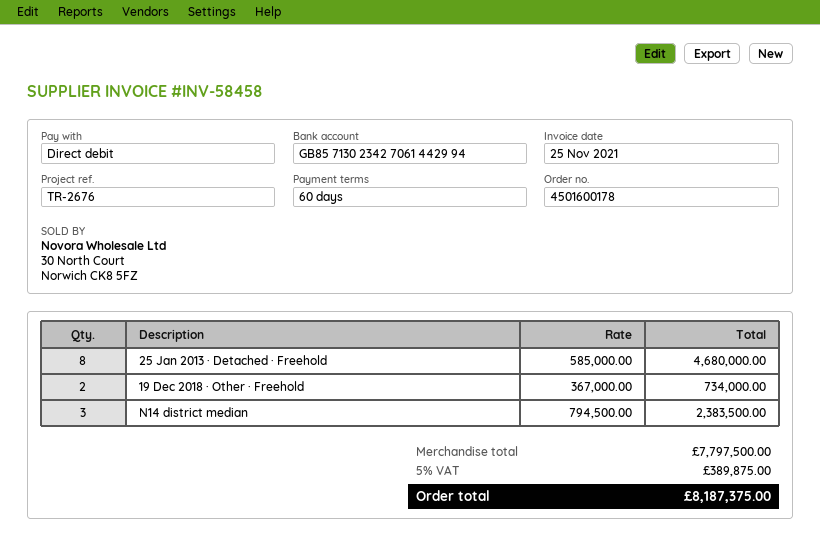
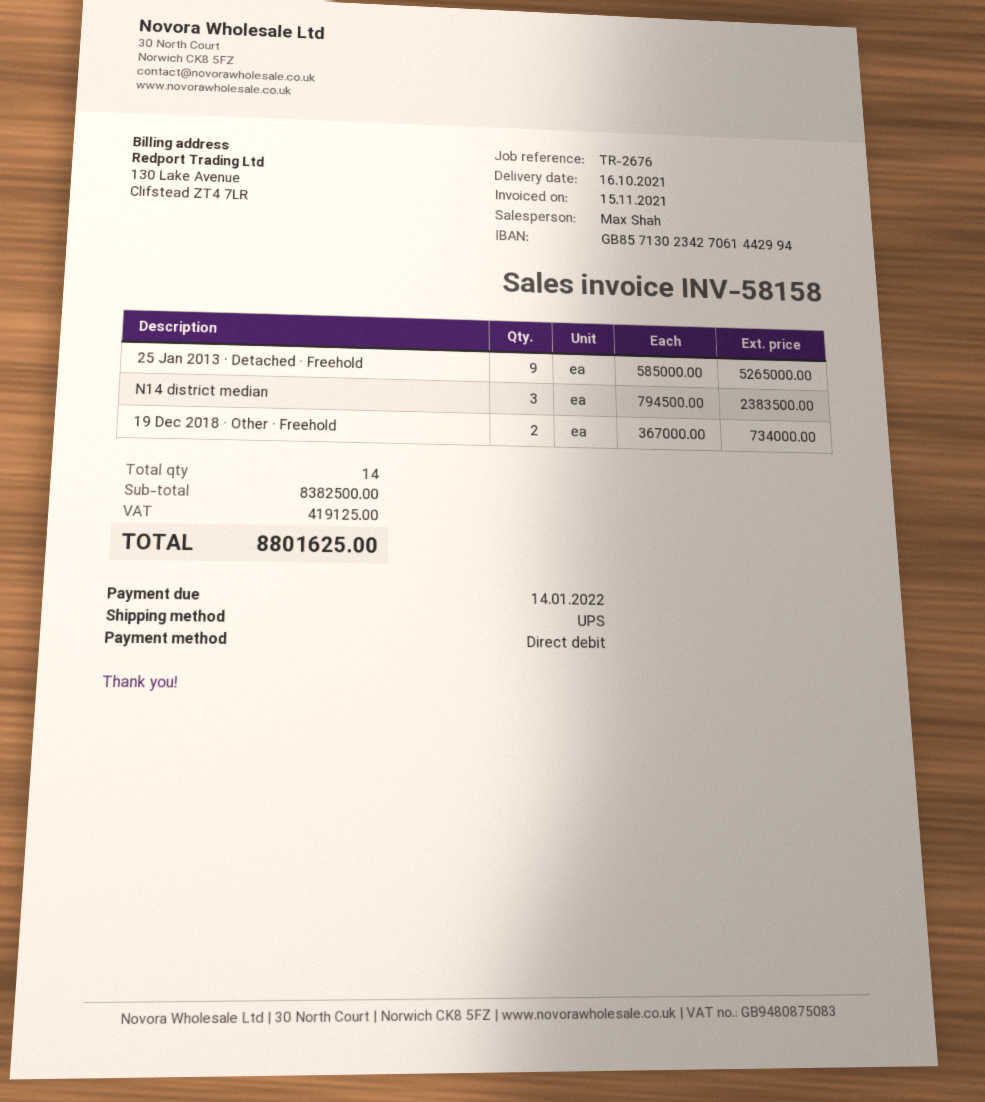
invoice number: INV-58458 -> INV-58158
invoice date: 2021-11-25 -> 2021-11-15
25 Jan 2013 · Detached · Freehold: 8 x 585000.00 = 4680000.00 -> 9 x 585000.00 = 5265000.00
subtotal: 7797500.00 -> 8382500.00
tax: 389875.00 -> 419125.00
total: 8187375.00 -> 8801625.00

